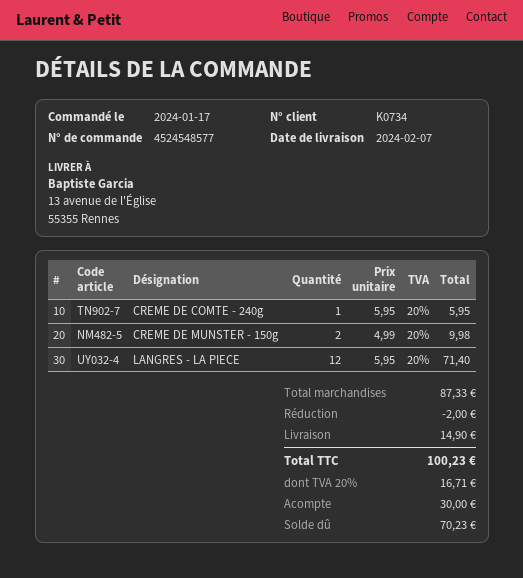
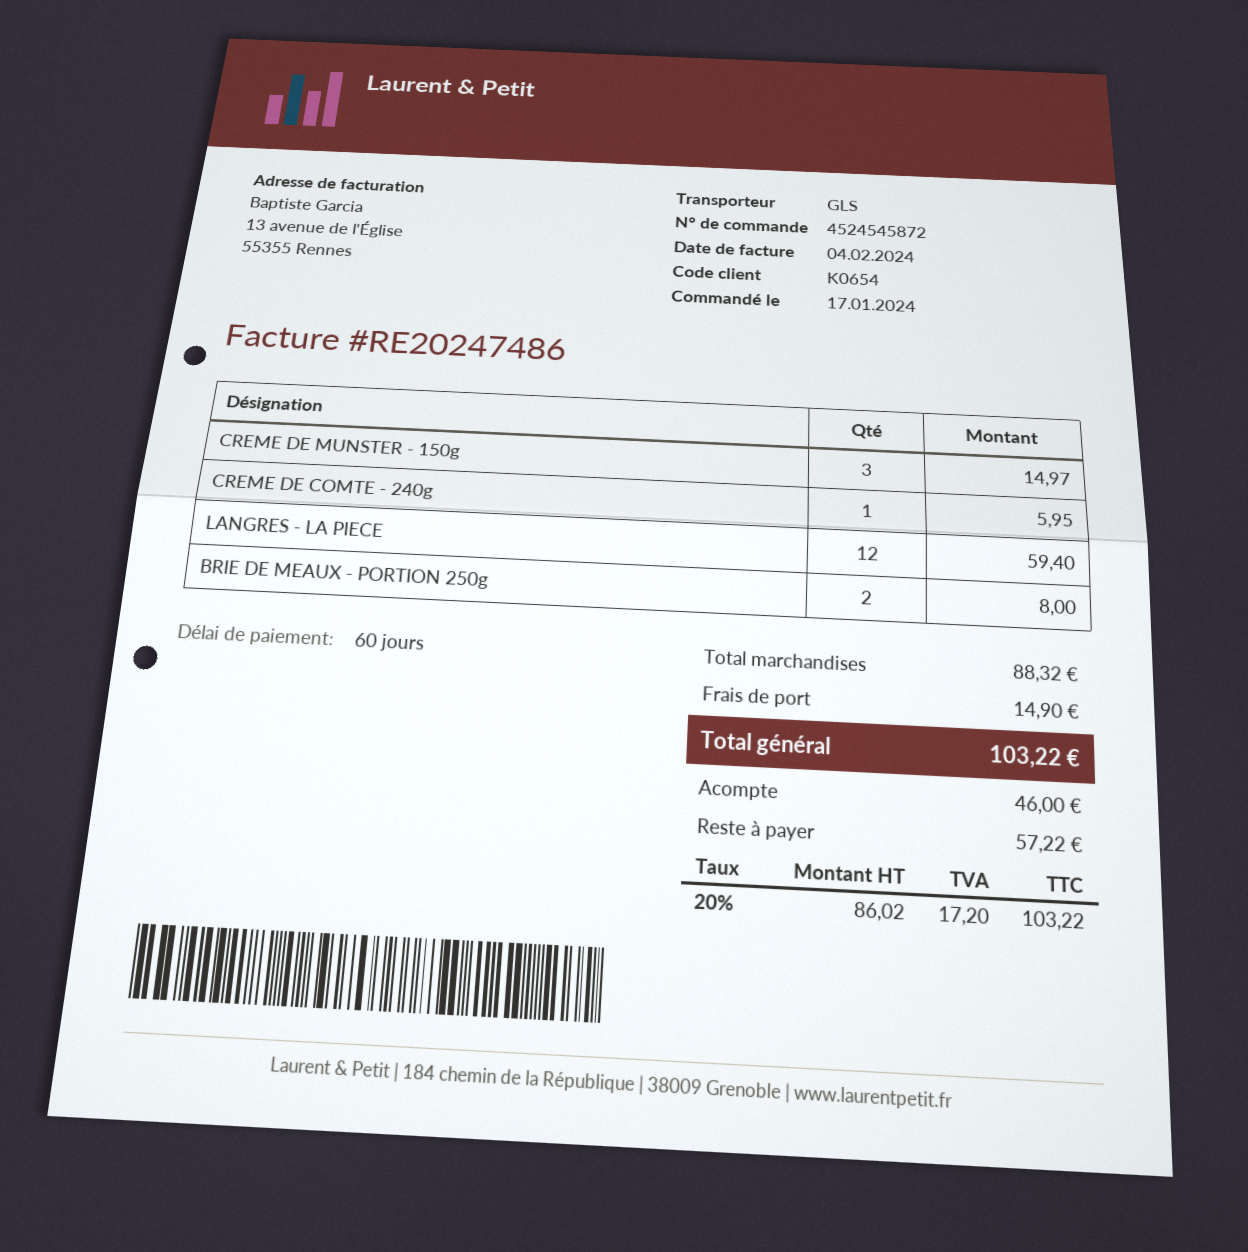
order number: 4524548577 -> 4524545872
customer number: K0734 -> K0654
CREME DE MUNSTER - 150g: 2 for 9.98 -> 3 for 14.97
LANGRES - LA PIECE: 12 for 71.40 -> 12 for 59.40
BRIE DE MEAUX - PORTION 250g: none -> 2 for 8.00
subtotal: 87.33 -> 88.32
discount: 2.00 -> none
tax: 20% = 16.71 -> 20% = 17.20
total: 100.23 -> 103.22
deposit: 30.00 -> 46.00
balance: 70.23 -> 57.22

